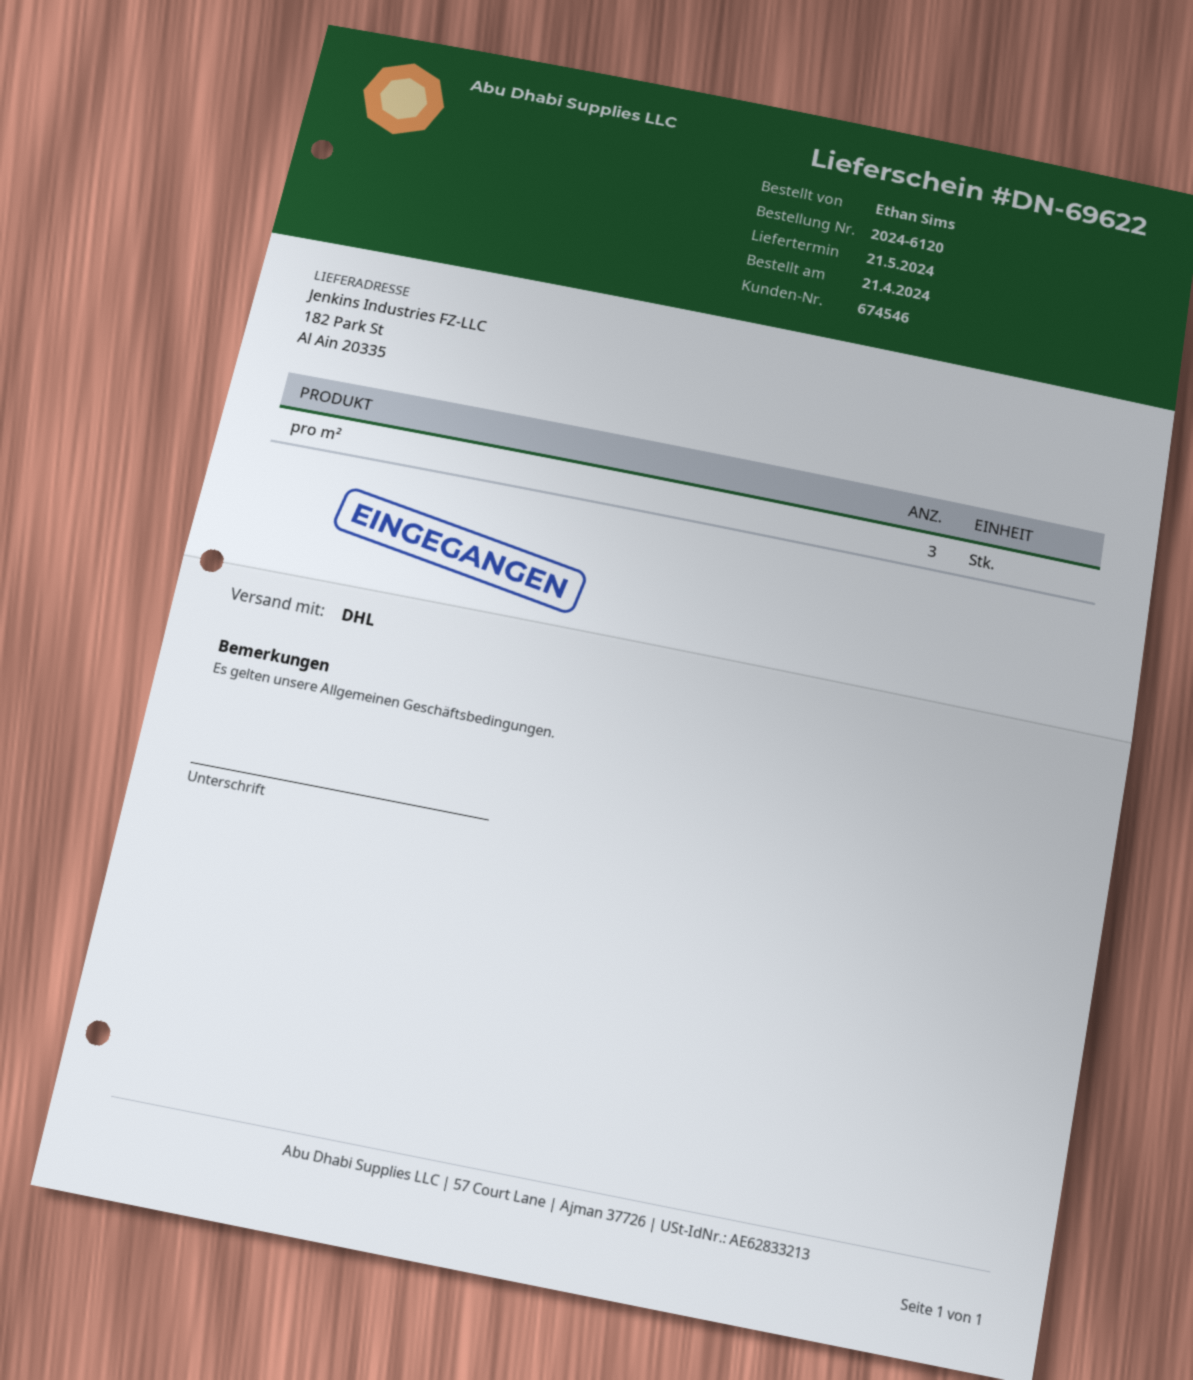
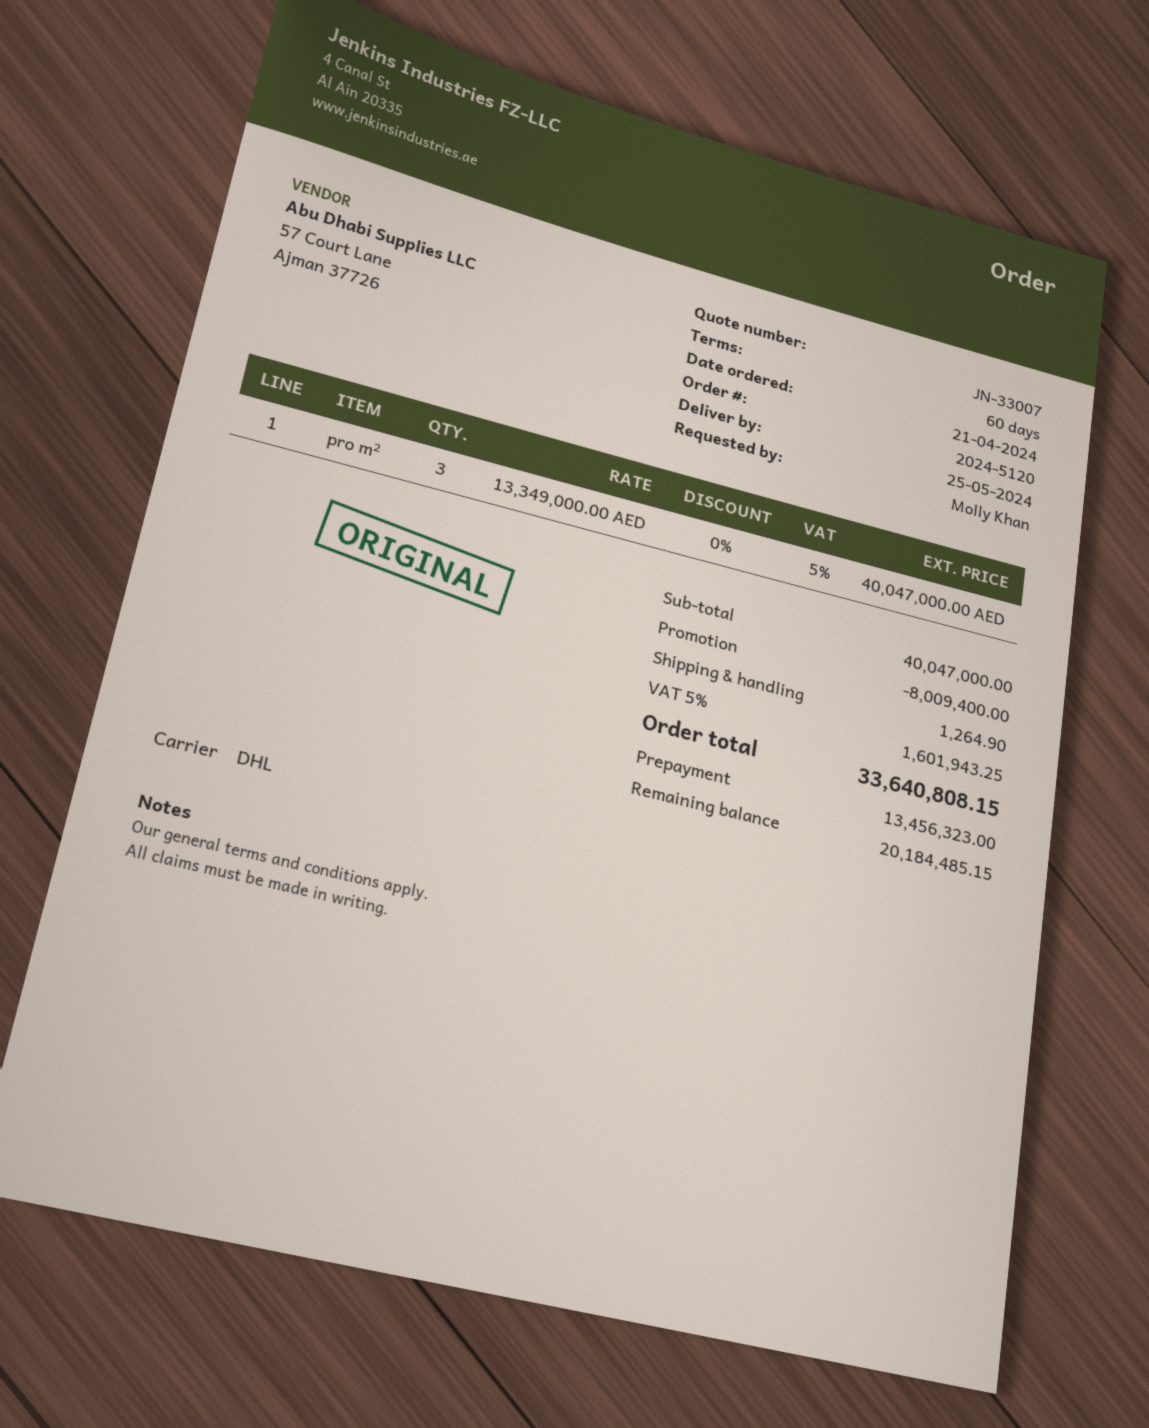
order number: 2024-6120 -> 2024-5120
delivery date: 2024-05-21 -> 2024-05-25
ordered by: Ethan Sims -> Molly Khan

